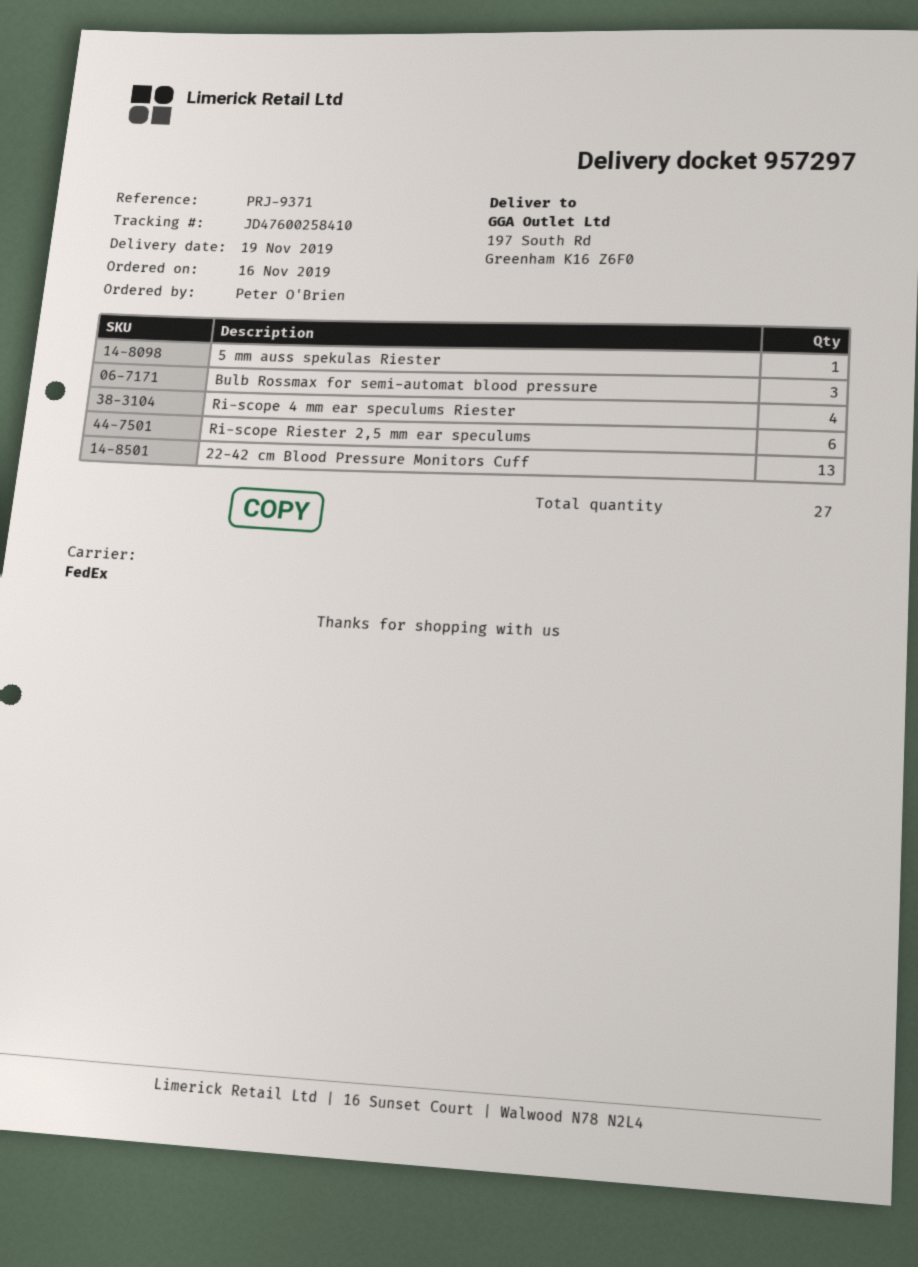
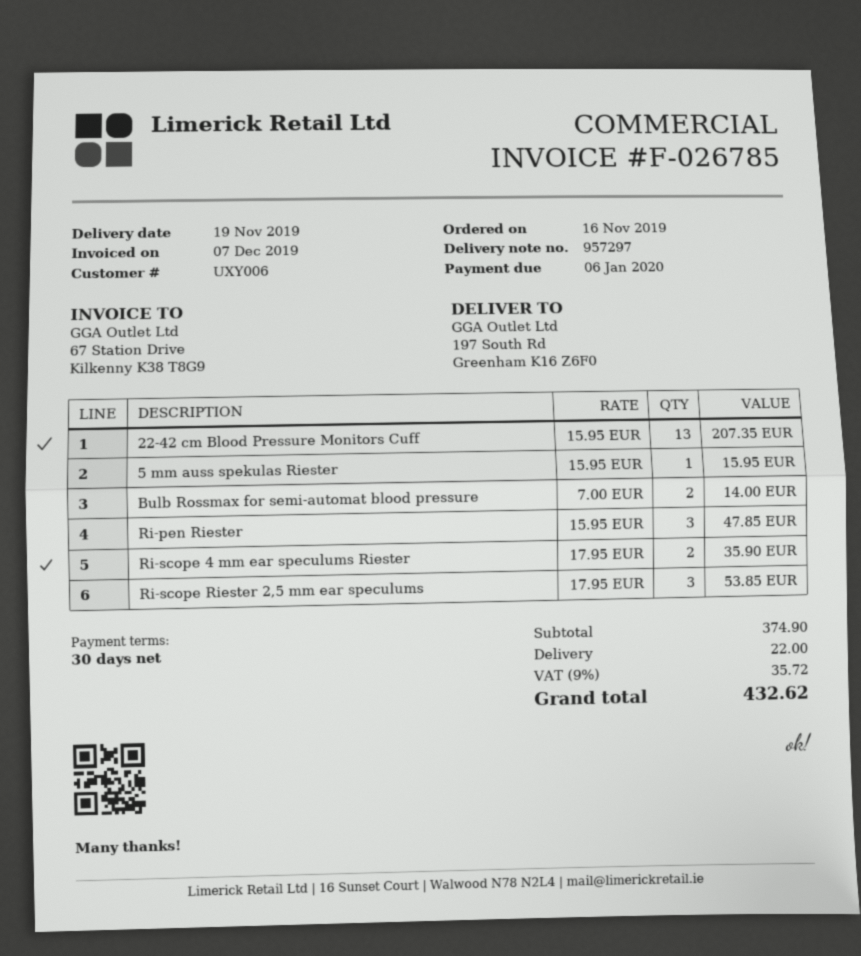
Bulb Rossmax for semi-automat blood pressure: 3 -> 2
Ri-scope 4 mm ear speculums Riester: 4 -> 2
Ri-scope Riester 2,5 mm ear speculums: 6 -> 3
Ri-pen Riester: none -> 3

